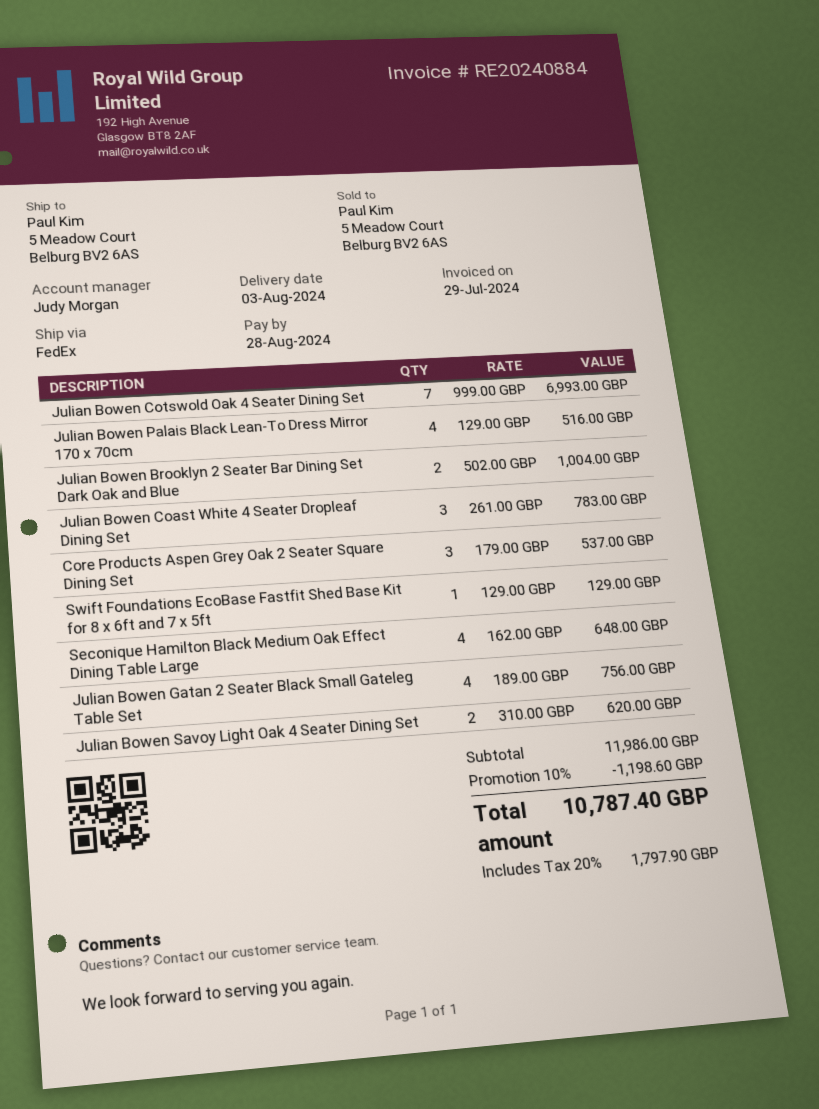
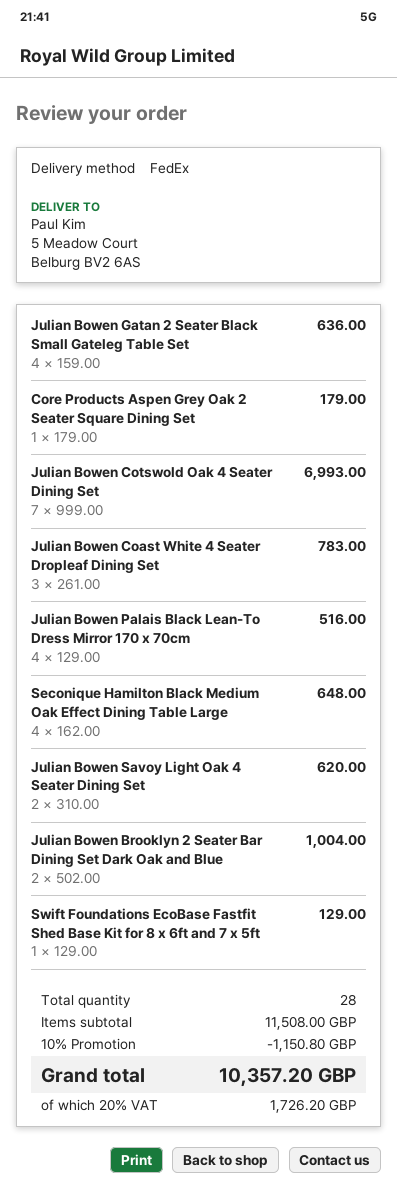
Core Products Aspen Grey Oak 2 Seater Square Dining Set: 3 x 179.00 = 537.00 -> 1 x 179.00 = 179.00
Julian Bowen Gatan 2 Seater Black Small Gateleg Table Set: 4 x 189.00 = 756.00 -> 4 x 159.00 = 636.00
subtotal: 11986.00 -> 11508.00
discount: 10% = 1198.60 -> 10% = 1150.80
tax: 20% = 1797.90 -> 20% = 1726.20
total: 10787.40 -> 10357.20

